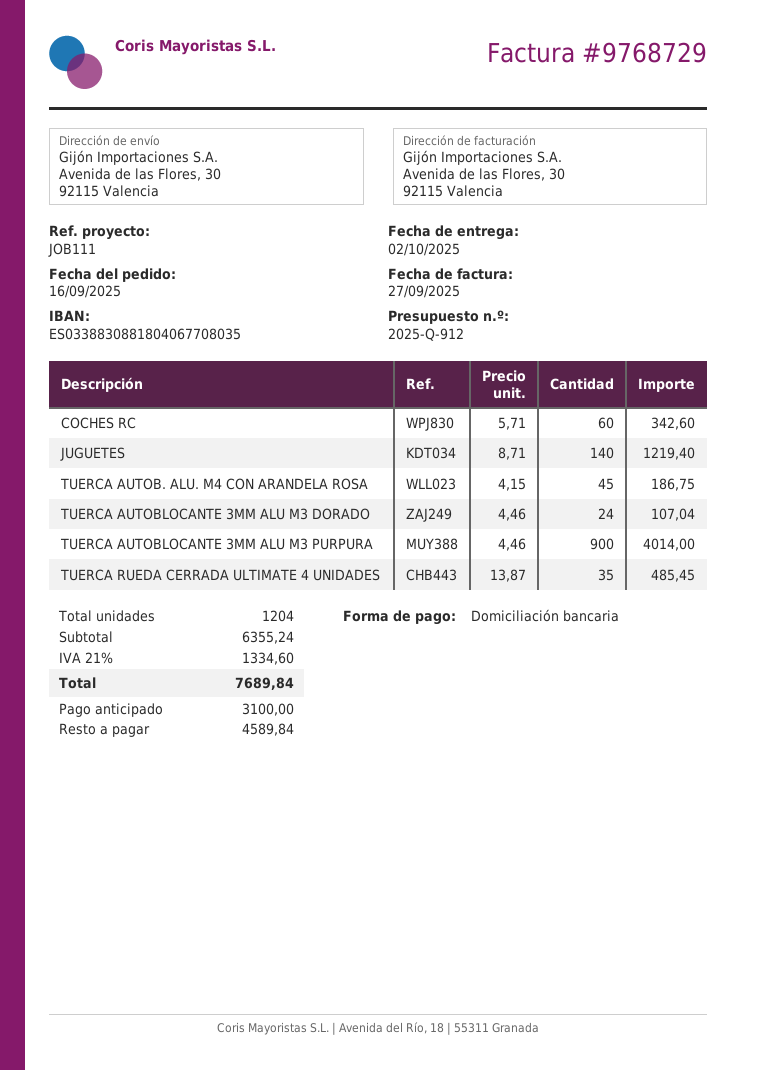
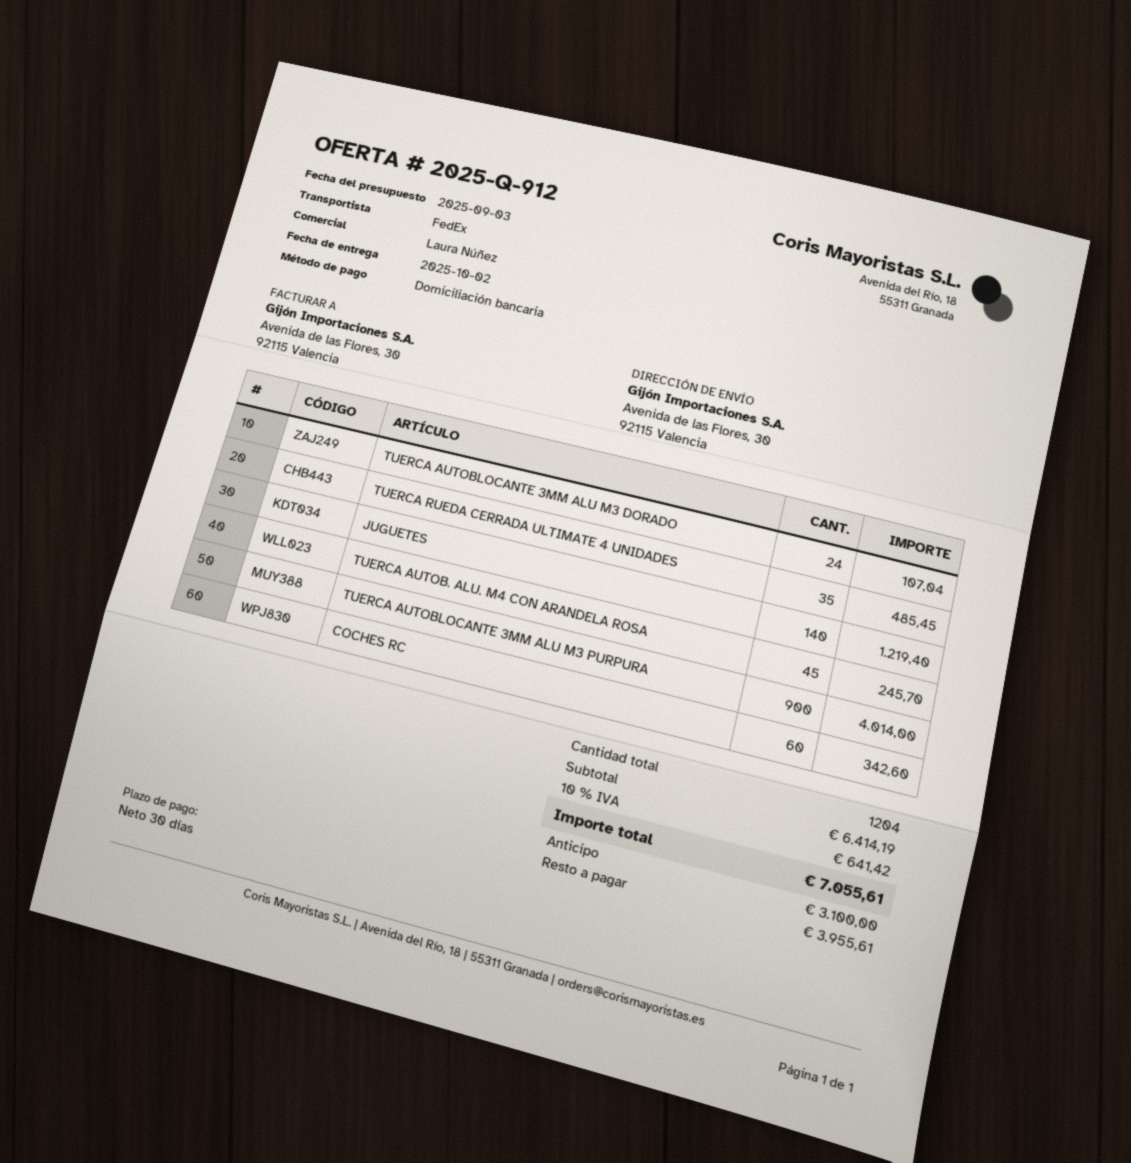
TUERCA AUTOB. ALU. M4 CON ARANDELA ROSA: 45 for 186.75 -> 45 for 245.70
subtotal: 6355.24 -> 6414.19
tax: 21% = 1334.60 -> 10% = 641.42
total: 7689.84 -> 7055.61
balance: 4589.84 -> 3955.61

